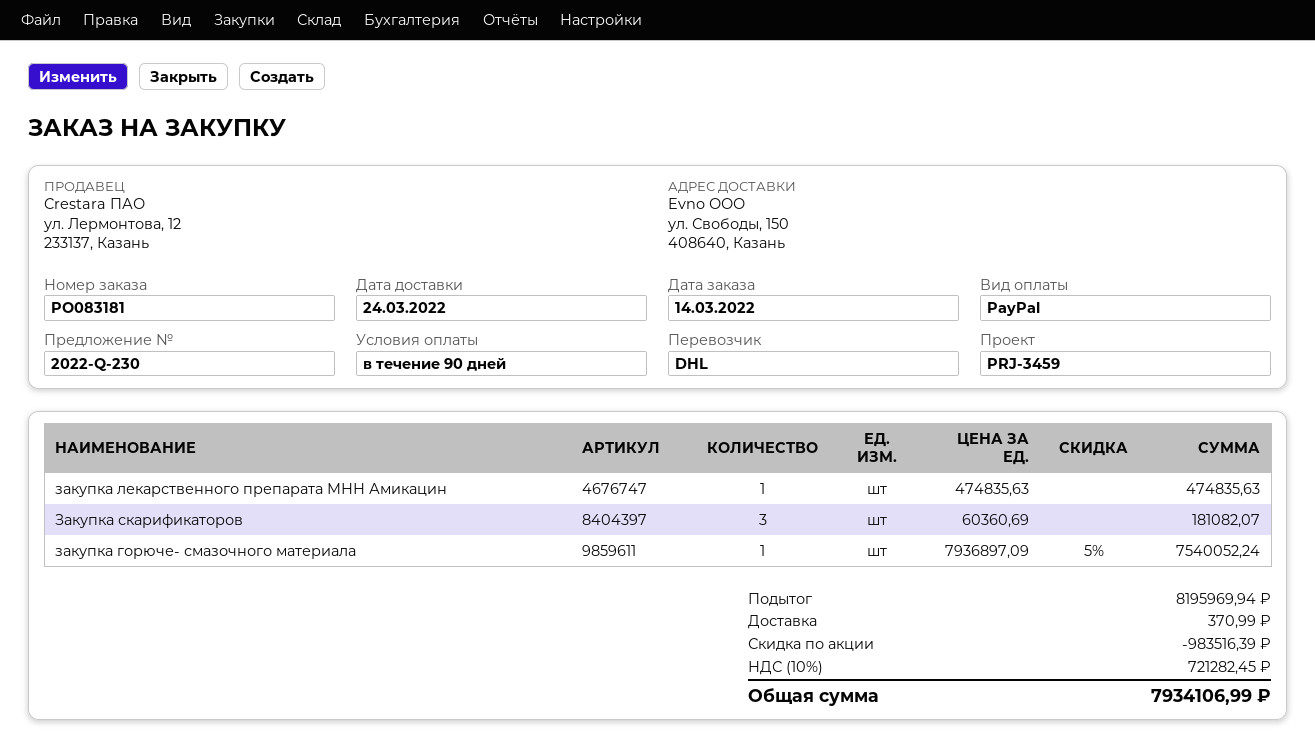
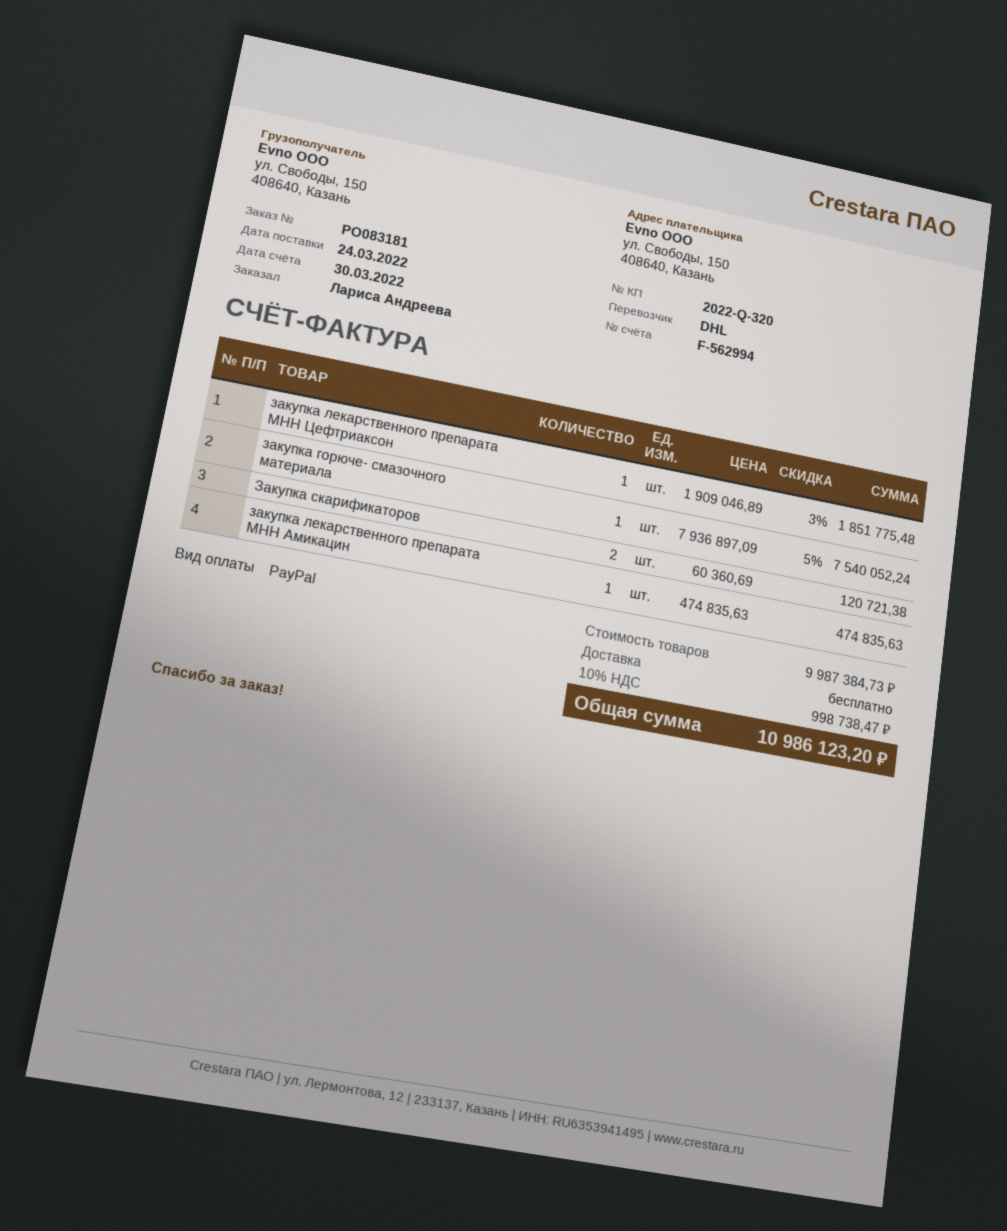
quote number: 2022-Q-230 -> 2022-Q-320
Закупка скарификаторов: 3 x 60360.69 = 181082.07 -> 2 x 60360.69 = 120721.38
закупка лекарственного препарата МНН Цефтриаксон: none -> 1 x 1909046.89 - 3% = 1851775.48
subtotal: 8195969.94 -> 9987384.73
discount: 983516.39 -> none
shipping: 370.99 -> 0.00
tax: 10% = 721282.45 -> 10% = 998738.47
total: 7934106.99 -> 10986123.20

